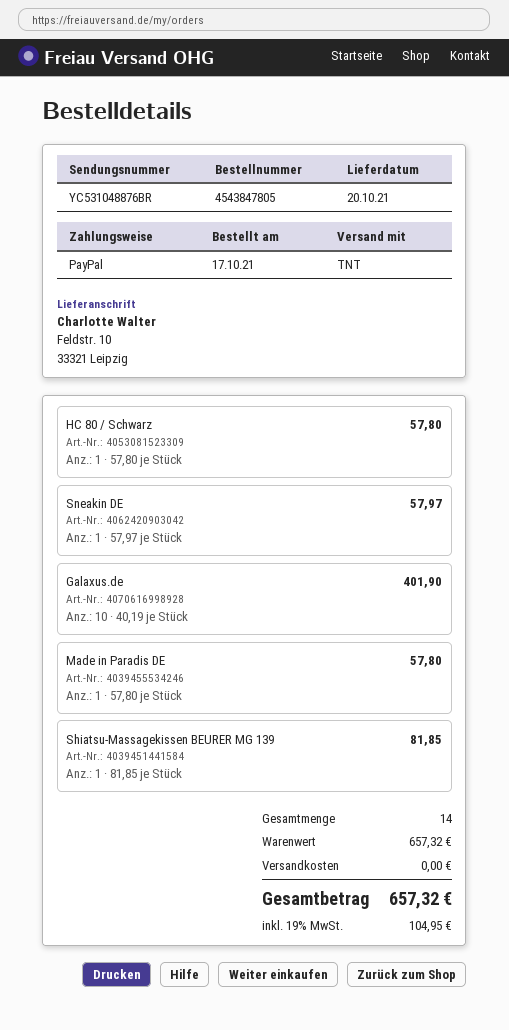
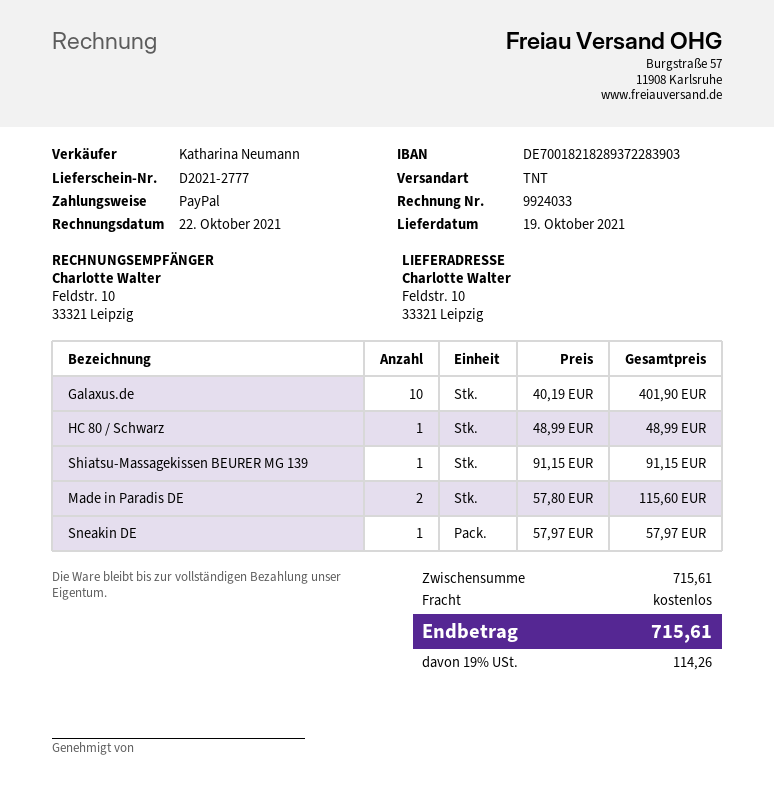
delivery date: 2021-10-20 -> 2021-10-19
HC 80 / Schwarz: 1 x 57.80 = 57.80 -> 1 x 48.99 = 48.99
Made in Paradis DE: 1 x 57.80 = 57.80 -> 2 x 57.80 = 115.60
Shiatsu-Massagekissen BEURER MG 139: 1 x 81.85 = 81.85 -> 1 x 91.15 = 91.15
subtotal: 657.32 -> 715.61
tax: 19% = 104.95 -> 19% = 114.26
total: 657.32 -> 715.61

